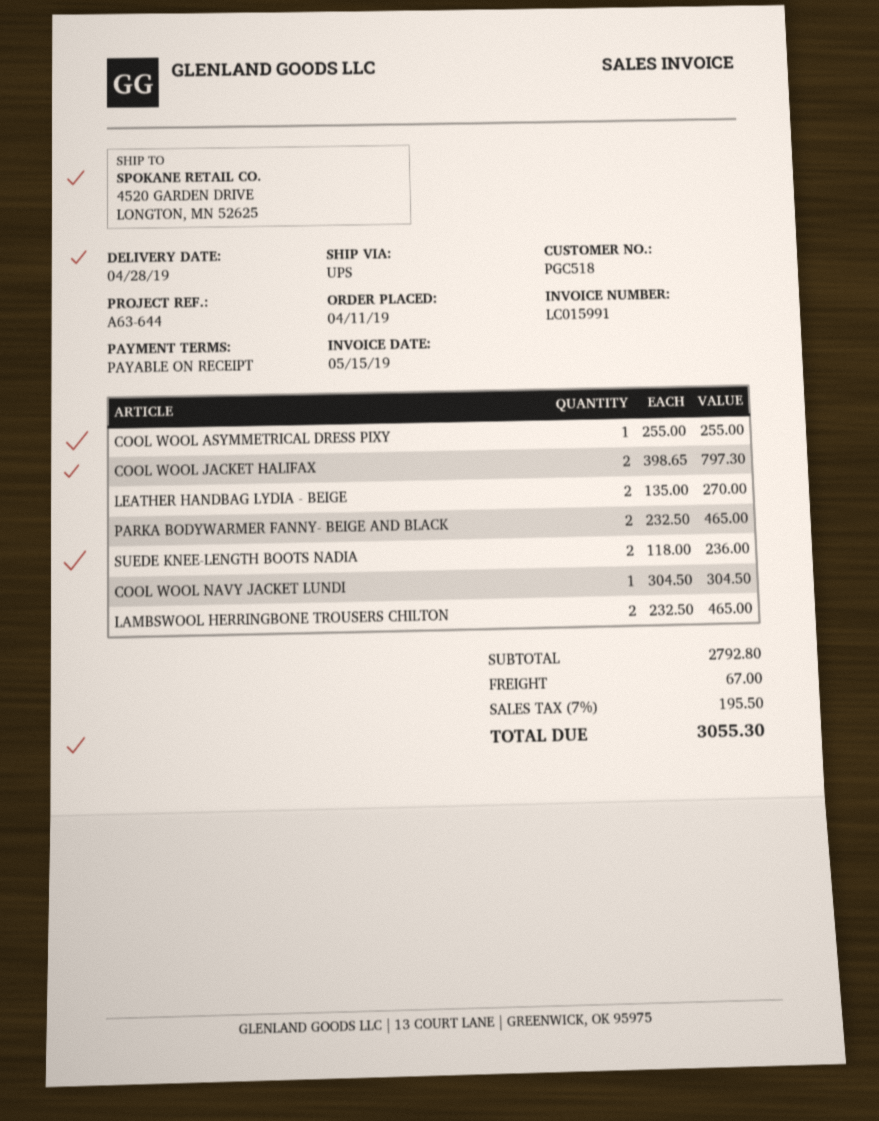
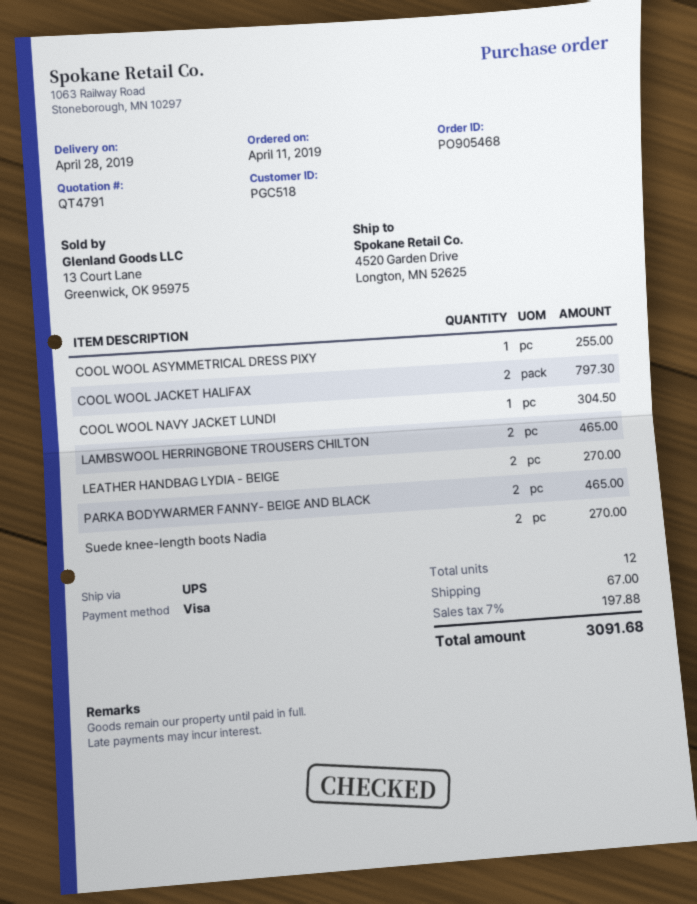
SUEDE KNEE-LENGTH BOOTS NADIA: 2 for 236.00 -> 2 for 270.00
tax: 7% = 195.50 -> 7% = 197.88
total: 3055.30 -> 3091.68

